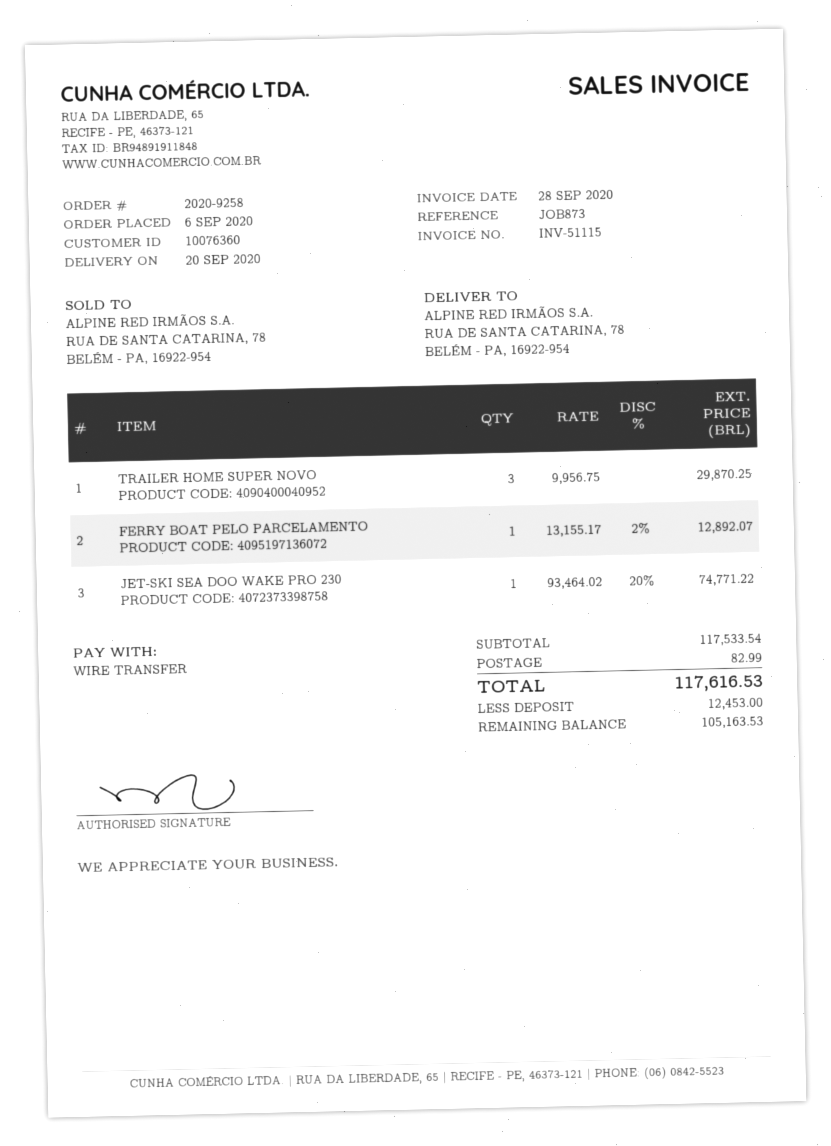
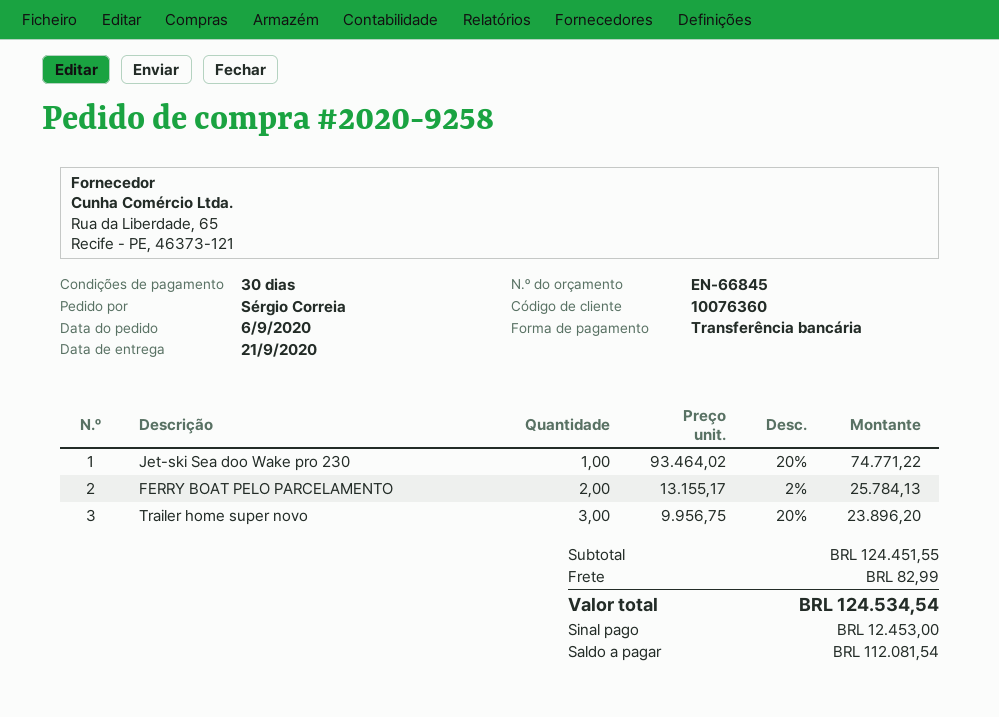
delivery date: 2020-09-20 -> 2020-09-21
TRAILER HOME SUPER NOVO: 3 x 9956.75 = 29870.25 -> 3 x 9956.75 - 20% = 23896.20
FERRY BOAT PELO PARCELAMENTO: 1 x 13155.17 - 2% = 12892.07 -> 2 x 13155.17 - 2% = 25784.13
subtotal: 117533.54 -> 124451.55
total: 117616.53 -> 124534.54
balance: 105163.53 -> 112081.54

